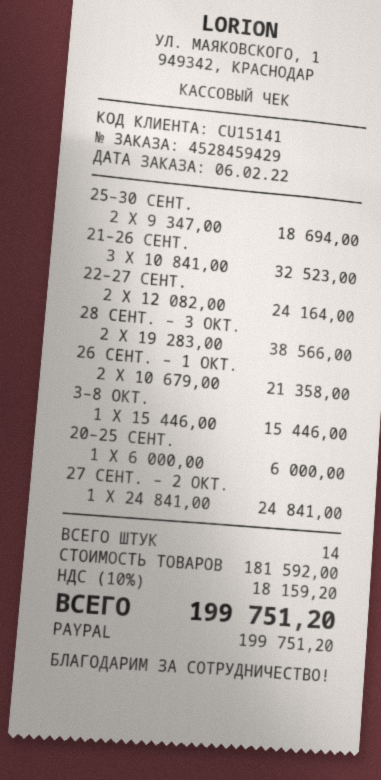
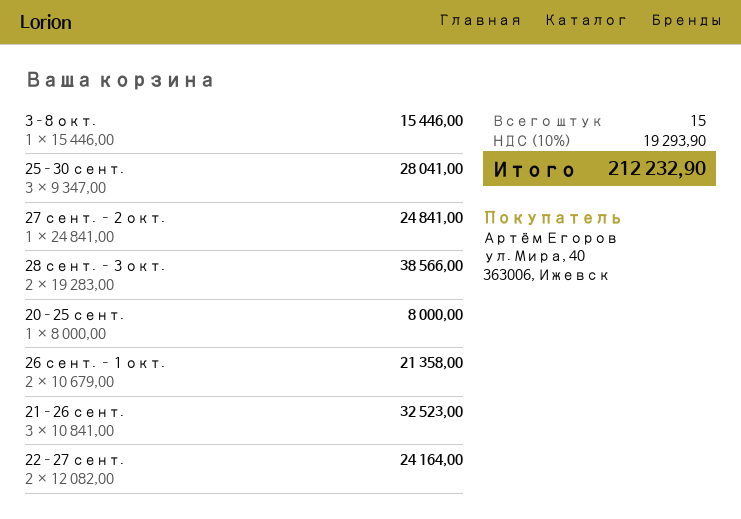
25–30 СЕНТ.: 2 x 9347.00 = 18694.00 -> 3 x 9347.00 = 28041.00
20–25 СЕНТ.: 1 x 6000.00 = 6000.00 -> 1 x 8000.00 = 8000.00
total quantity: 14 -> 15
tax: 10% = 18159.20 -> 10% = 19293.90
total: 199751.20 -> 212232.90

